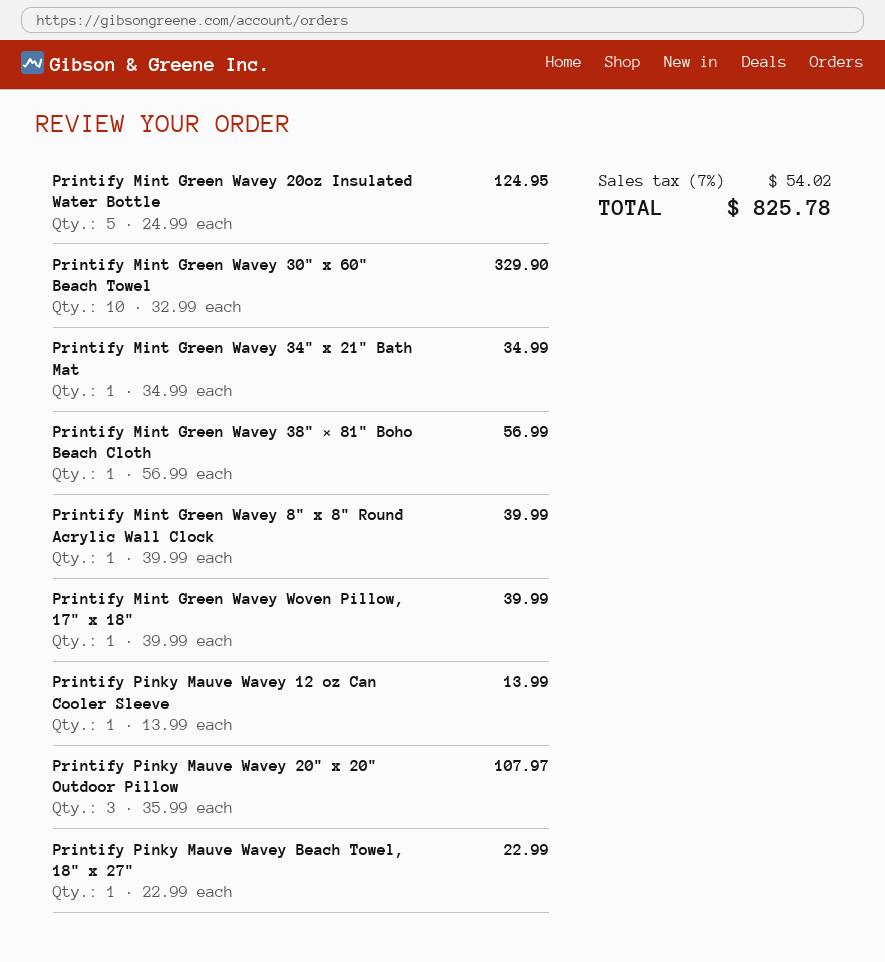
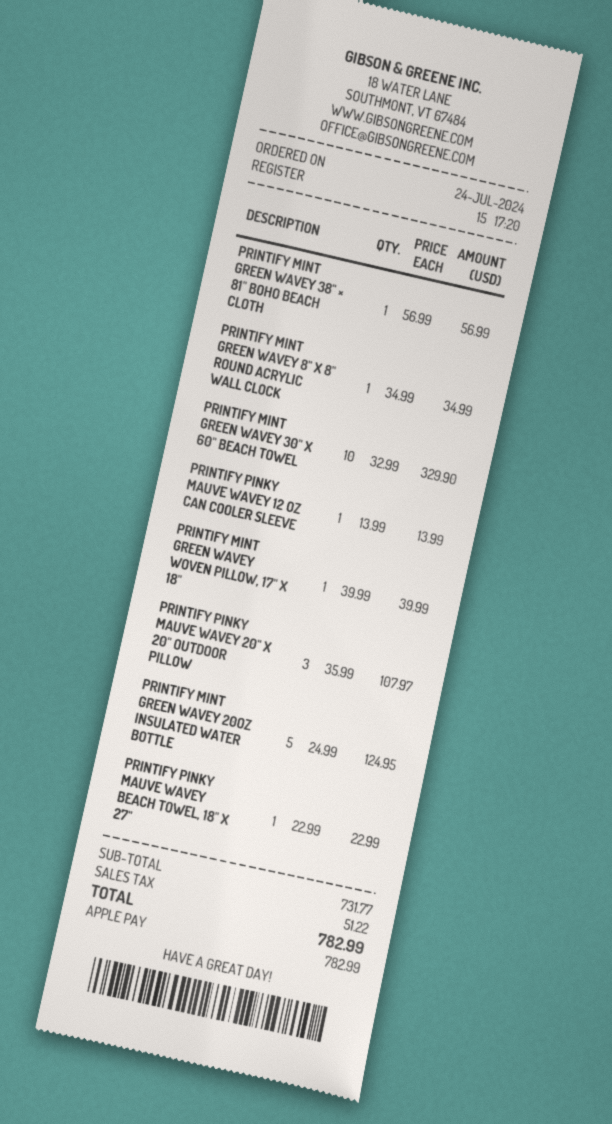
Printify Mint Green Wavey 34" x 21" Bath Mat: 1 x 34.99 = 34.99 -> none
Printify Mint Green Wavey 8" x 8" Round Acrylic Wall Clock: 1 x 39.99 = 39.99 -> 1 x 34.99 = 34.99
tax: 54.02 -> 51.22
total: 825.78 -> 782.99

